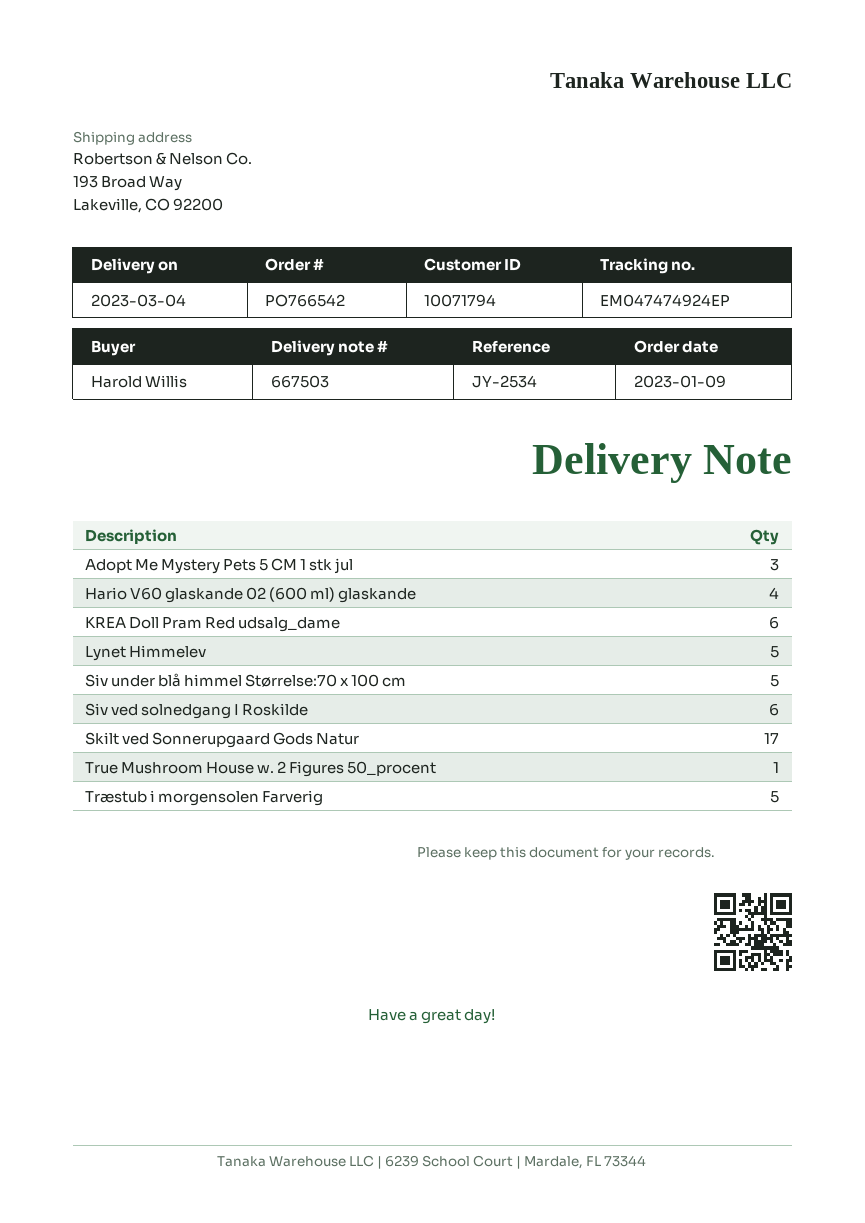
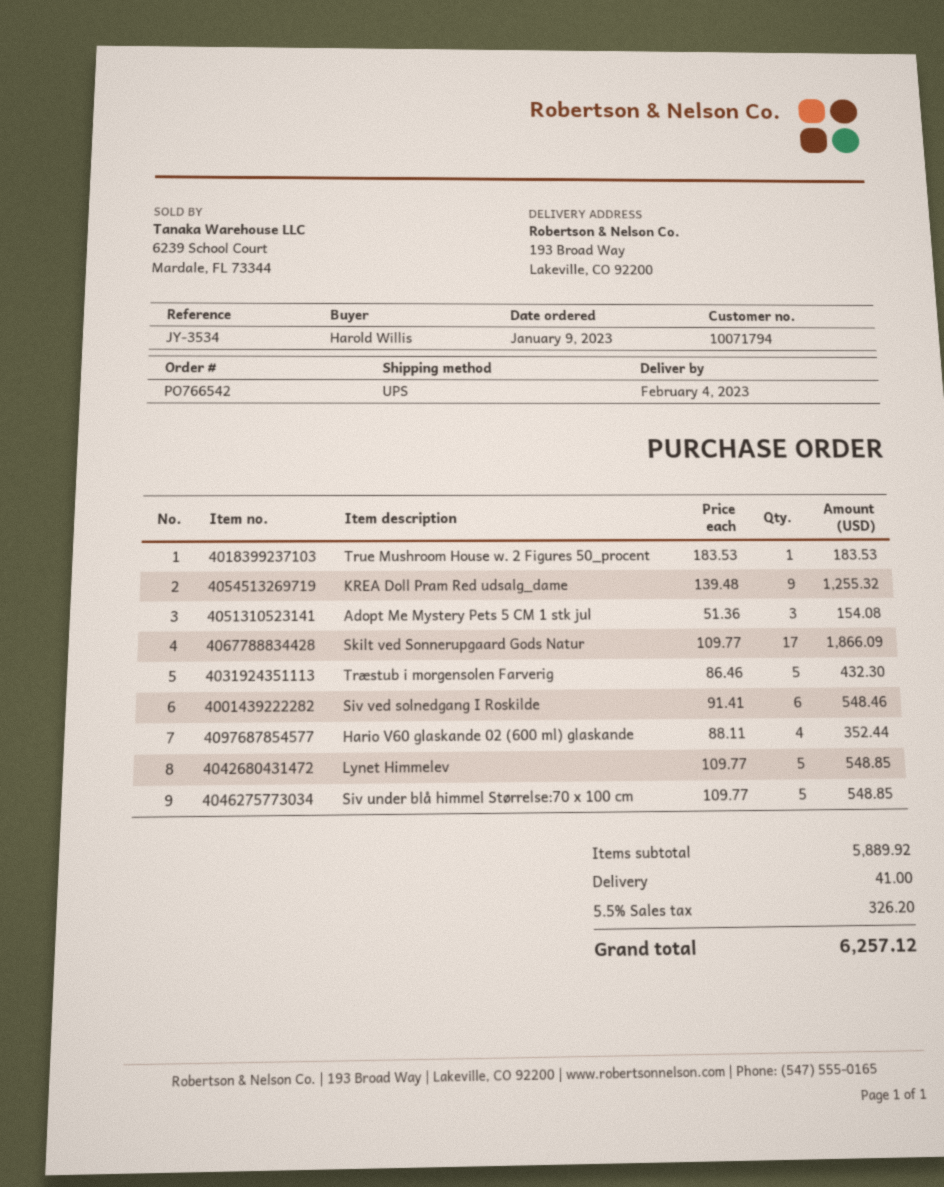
delivery date: 2023-03-04 -> 2023-02-04
reference: JY-2534 -> JY-3534
KREA Doll Pram Red udsalg_dame: 6 -> 9

